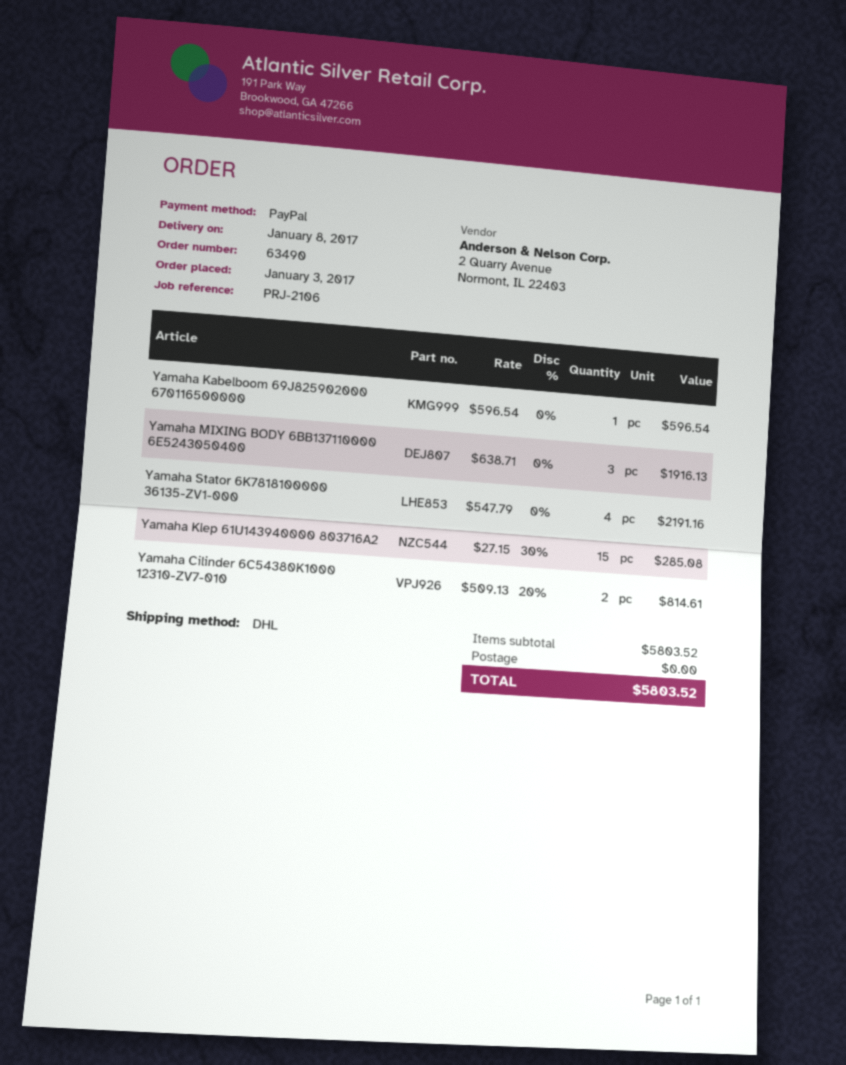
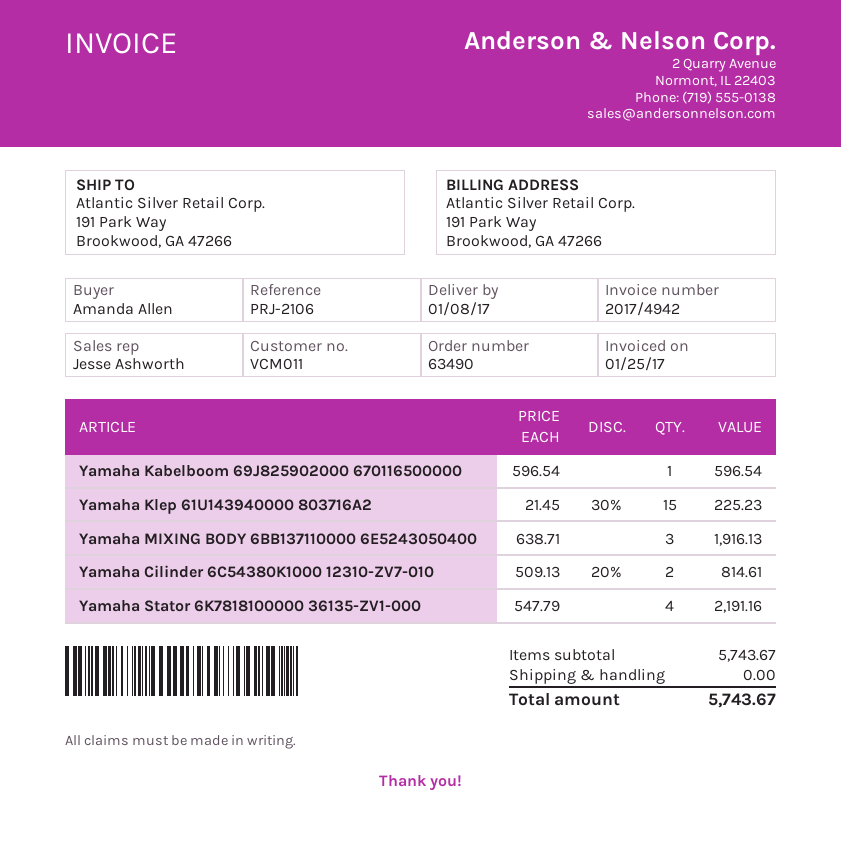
Yamaha Klep 61U143940000 803716A2: 15 x 27.15 - 30% = 285.08 -> 15 x 21.45 - 30% = 225.23
subtotal: 5803.52 -> 5743.67
total: 5803.52 -> 5743.67

